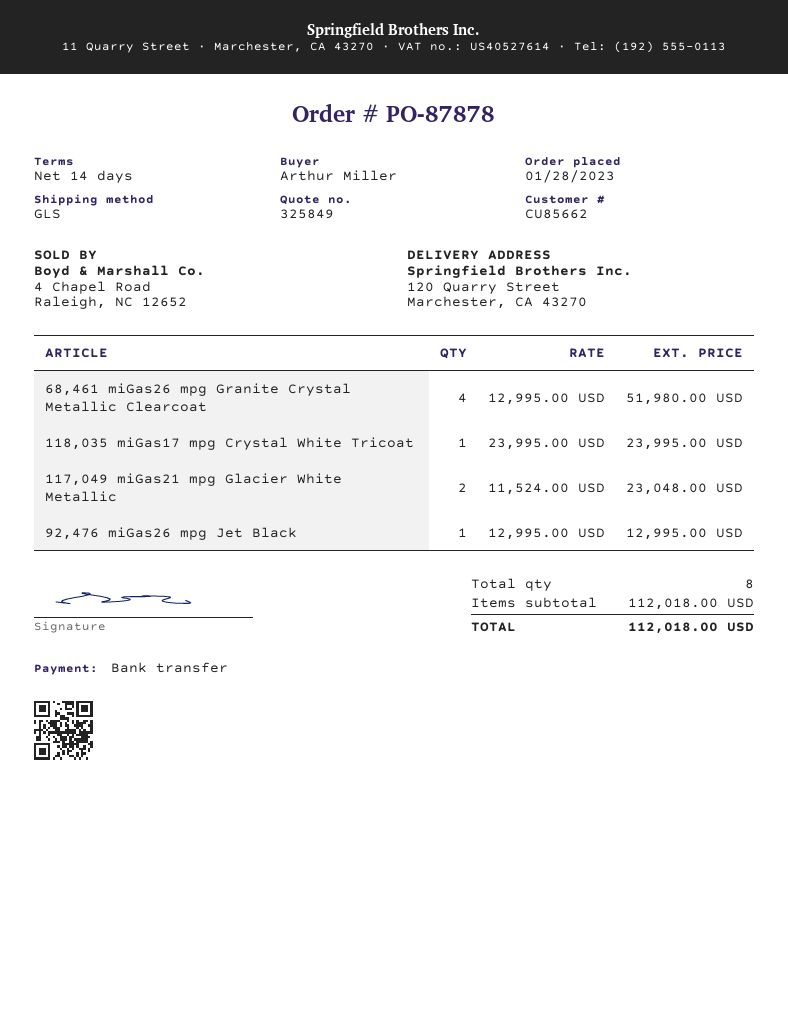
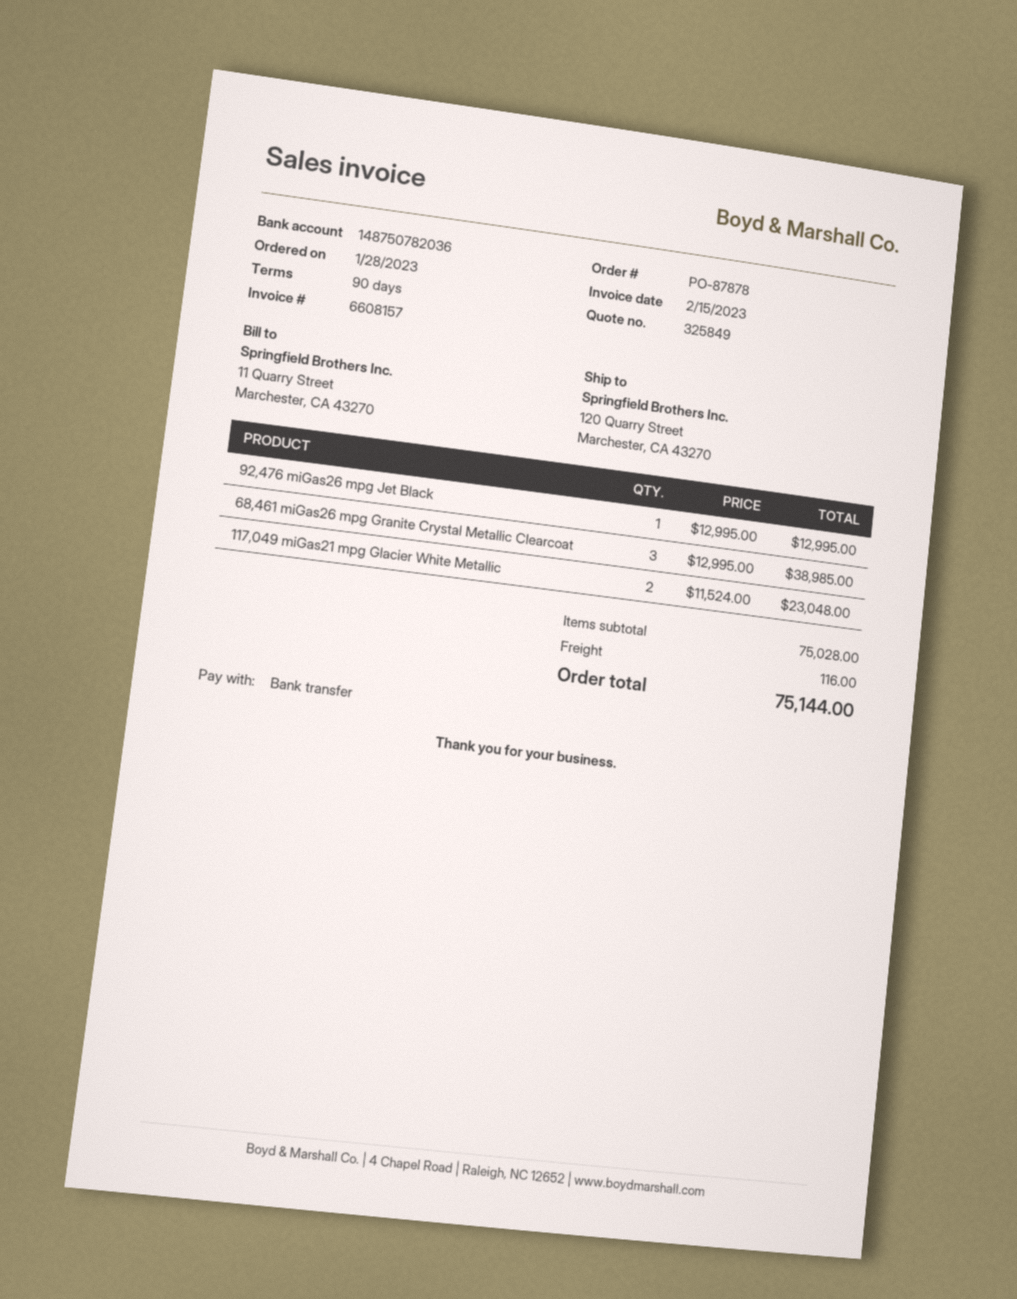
payment terms: 14 days -> 90 days
68,461 miGas26 mpg Granite Crystal Metallic Clearcoat: 4 x 12995.00 = 51980.00 -> 3 x 12995.00 = 38985.00
118,035 miGas17 mpg Crystal White Tricoat: 1 x 23995.00 = 23995.00 -> none
subtotal: 112018.00 -> 75028.00
shipping: none -> 116.00
total: 112018.00 -> 75144.00

